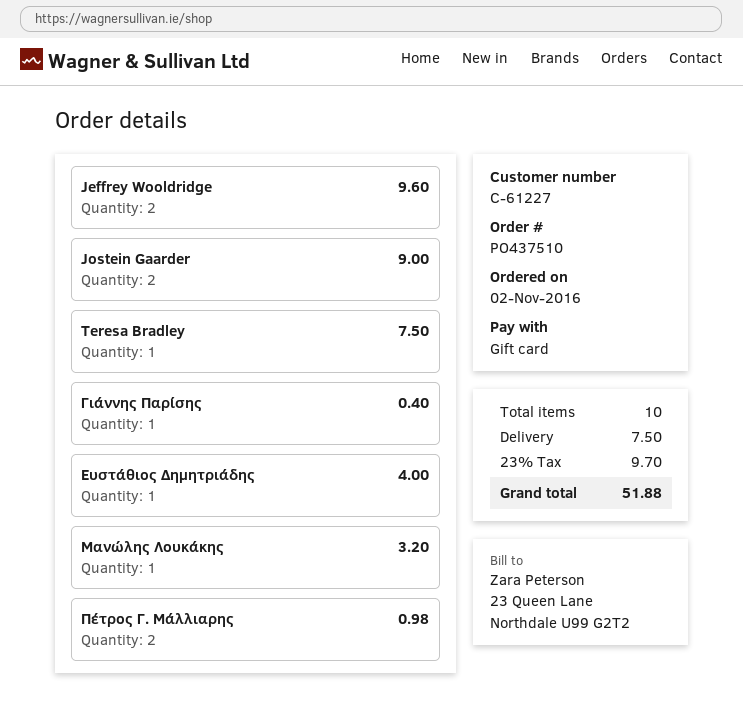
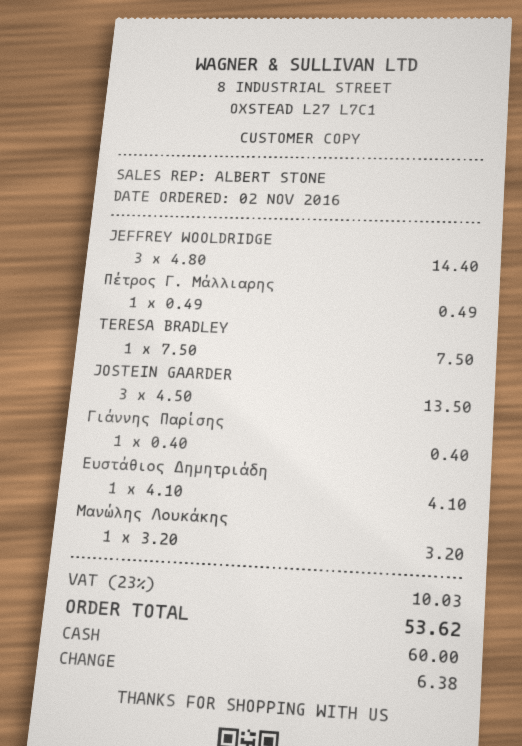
payment method: gift card -> cash
Jeffrey Wooldridge: 2 for 9.60 -> 3 for 14.40
Jostein Gaarder: 2 for 9.00 -> 3 for 13.50
Ευστάθιος Δημητριάδης: 1 for 4.00 -> 1 for 4.10
Πέτρος Γ. Μάλλιαρης: 2 for 0.98 -> 1 for 0.49
shipping: 7.50 -> none
tax: 23% = 9.70 -> 23% = 10.03
total: 51.88 -> 53.62

